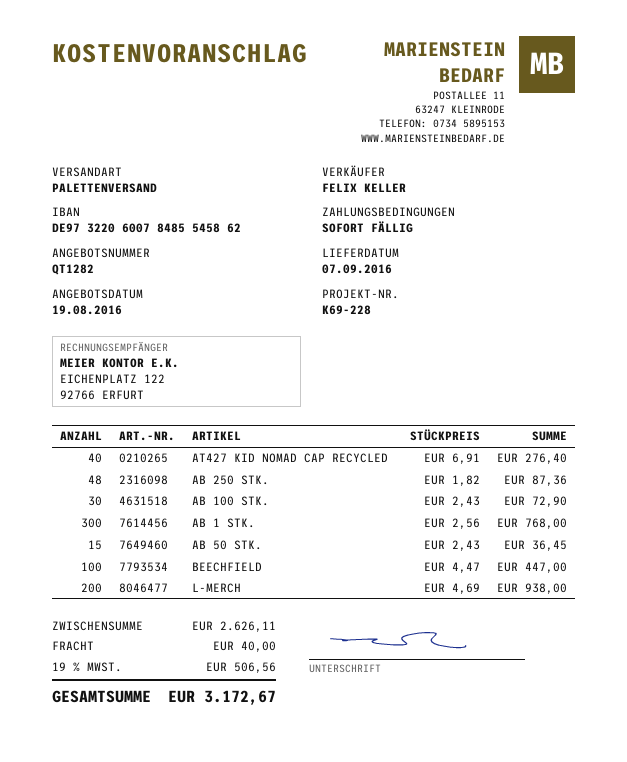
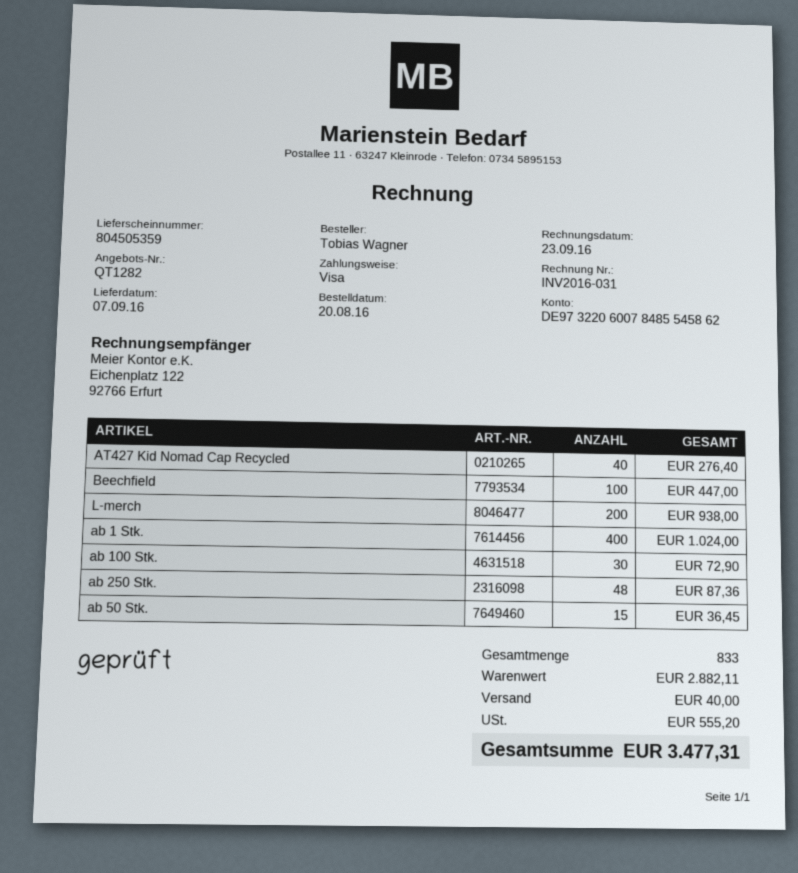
AB 1 STK.: 300 for 768.00 -> 400 for 1024.00
subtotal: 2626.11 -> 2882.11
tax: 506.56 -> 555.20
total: 3172.67 -> 3477.31

